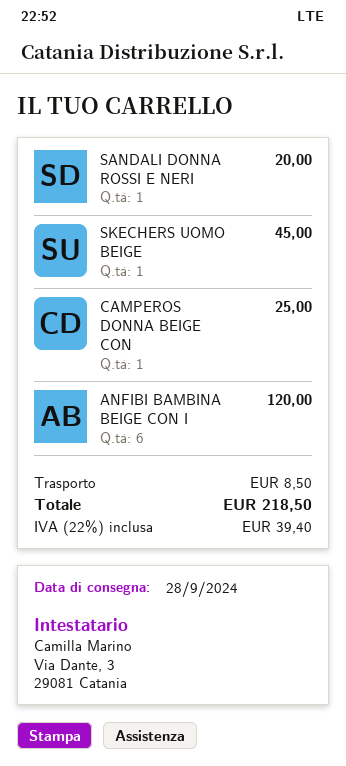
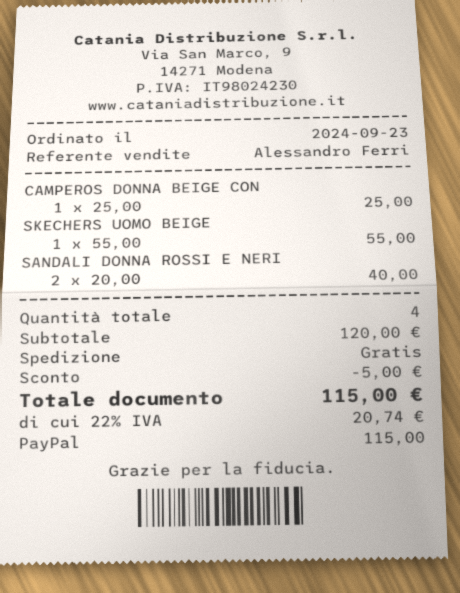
SANDALI DONNA ROSSI E NERI: 1 for 20.00 -> 2 for 40.00
SKECHERS UOMO BEIGE: 1 for 45.00 -> 1 for 55.00
ANFIBI BAMBINA BEIGE CON I: 6 for 120.00 -> none
discount: none -> 5.00
shipping: 8.50 -> 0.00
tax: 22% = 39.40 -> 22% = 20.74
total: 218.50 -> 115.00

